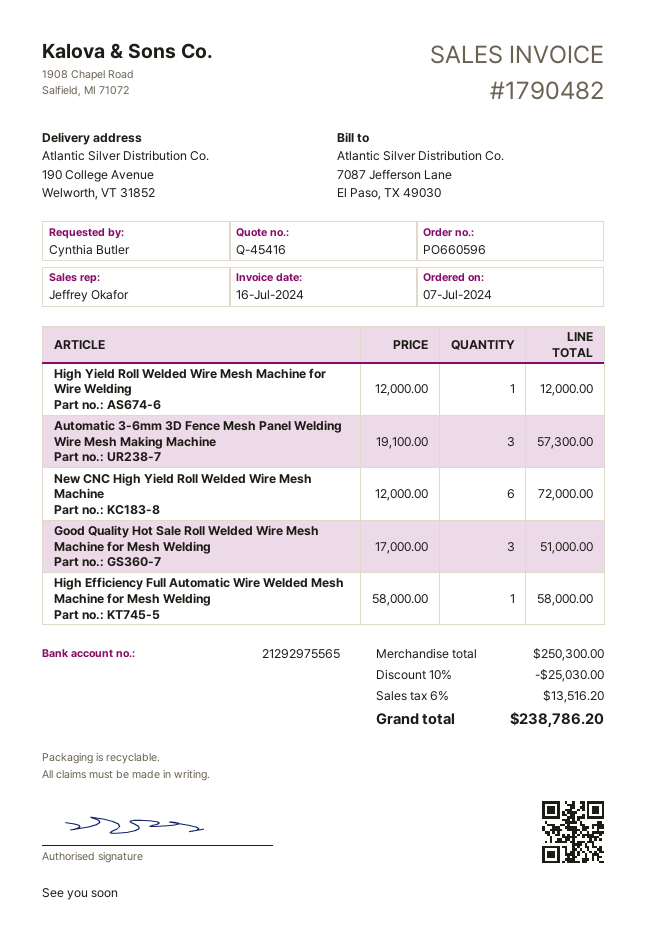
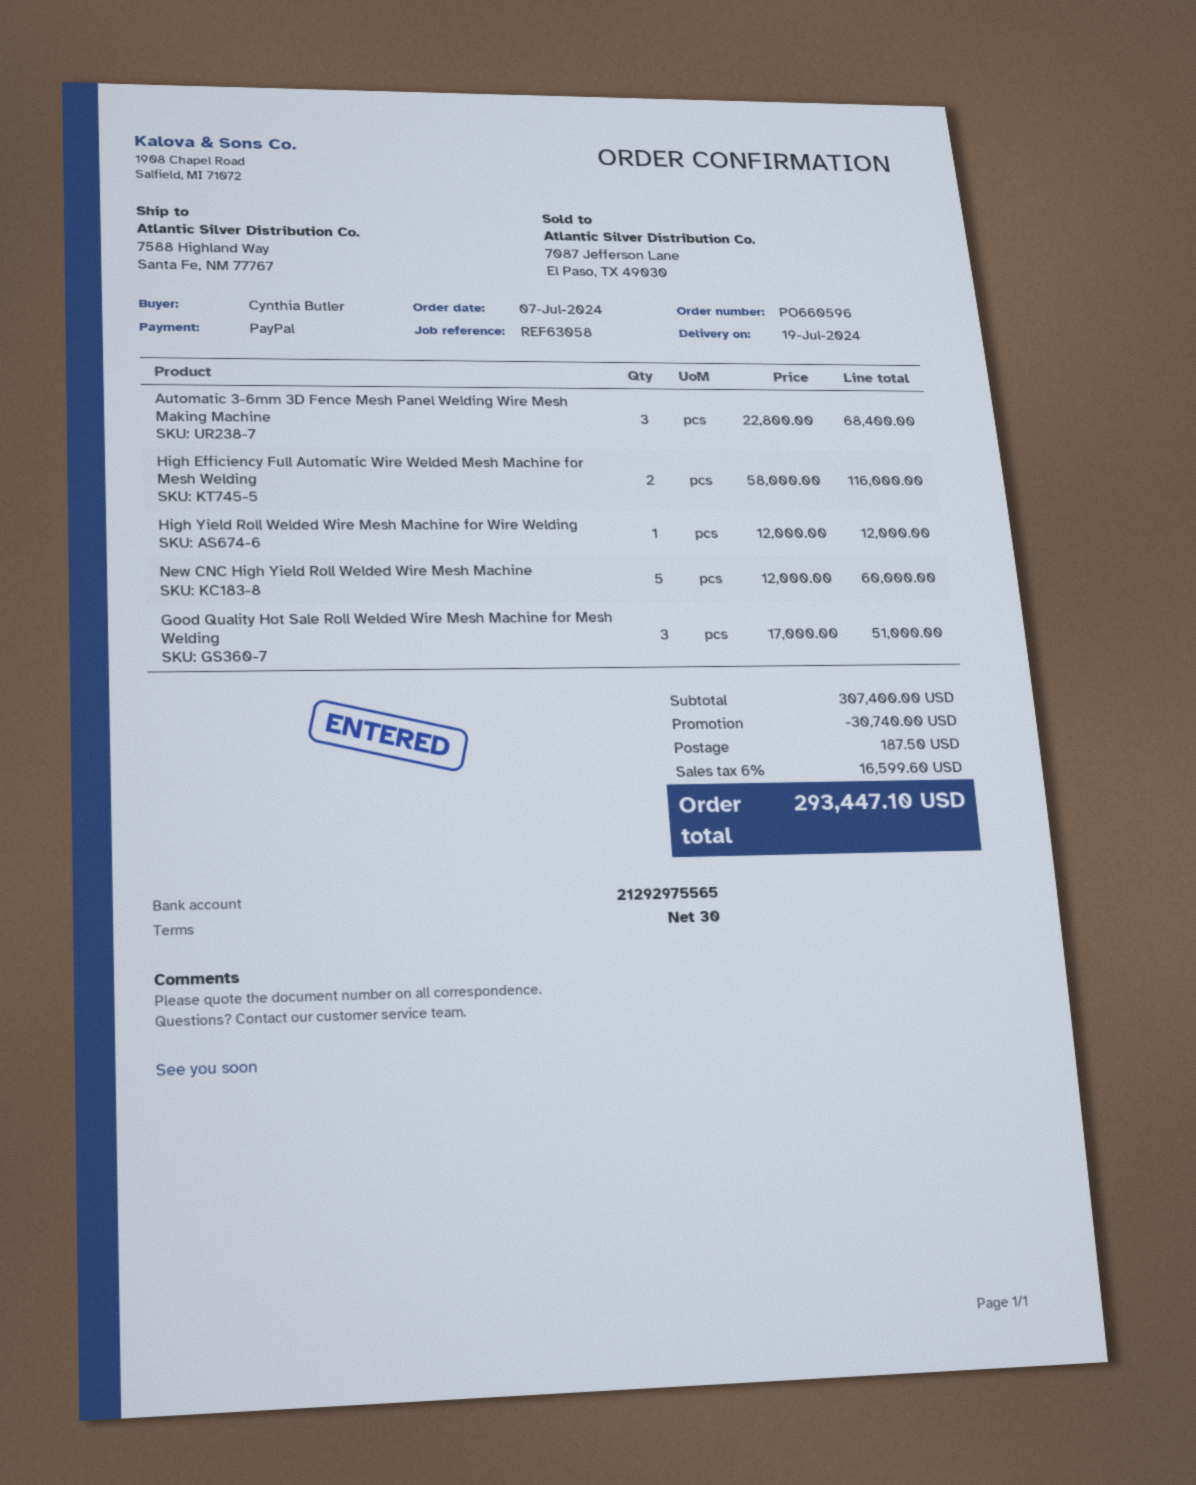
ship to: 190 College Avenue, Welworth, VT 31852 -> 7588 Highland Way, Santa Fe, NM 77767
Automatic 3-6mm 3D Fence Mesh Panel Welding Wire Mesh Making Machine: 3 x 19100.00 = 57300.00 -> 3 x 22800.00 = 68400.00
New CNC High Yield Roll Welded Wire Mesh Machine: 6 x 12000.00 = 72000.00 -> 5 x 12000.00 = 60000.00
High Efficiency Full Automatic Wire Welded Mesh Machine for Mesh Welding: 1 x 58000.00 = 58000.00 -> 2 x 58000.00 = 116000.00
subtotal: 250300.00 -> 307400.00
discount: 25030.00 -> 30740.00
shipping: none -> 187.50
tax: 6% = 13516.20 -> 6% = 16599.60
total: 238786.20 -> 293447.10

